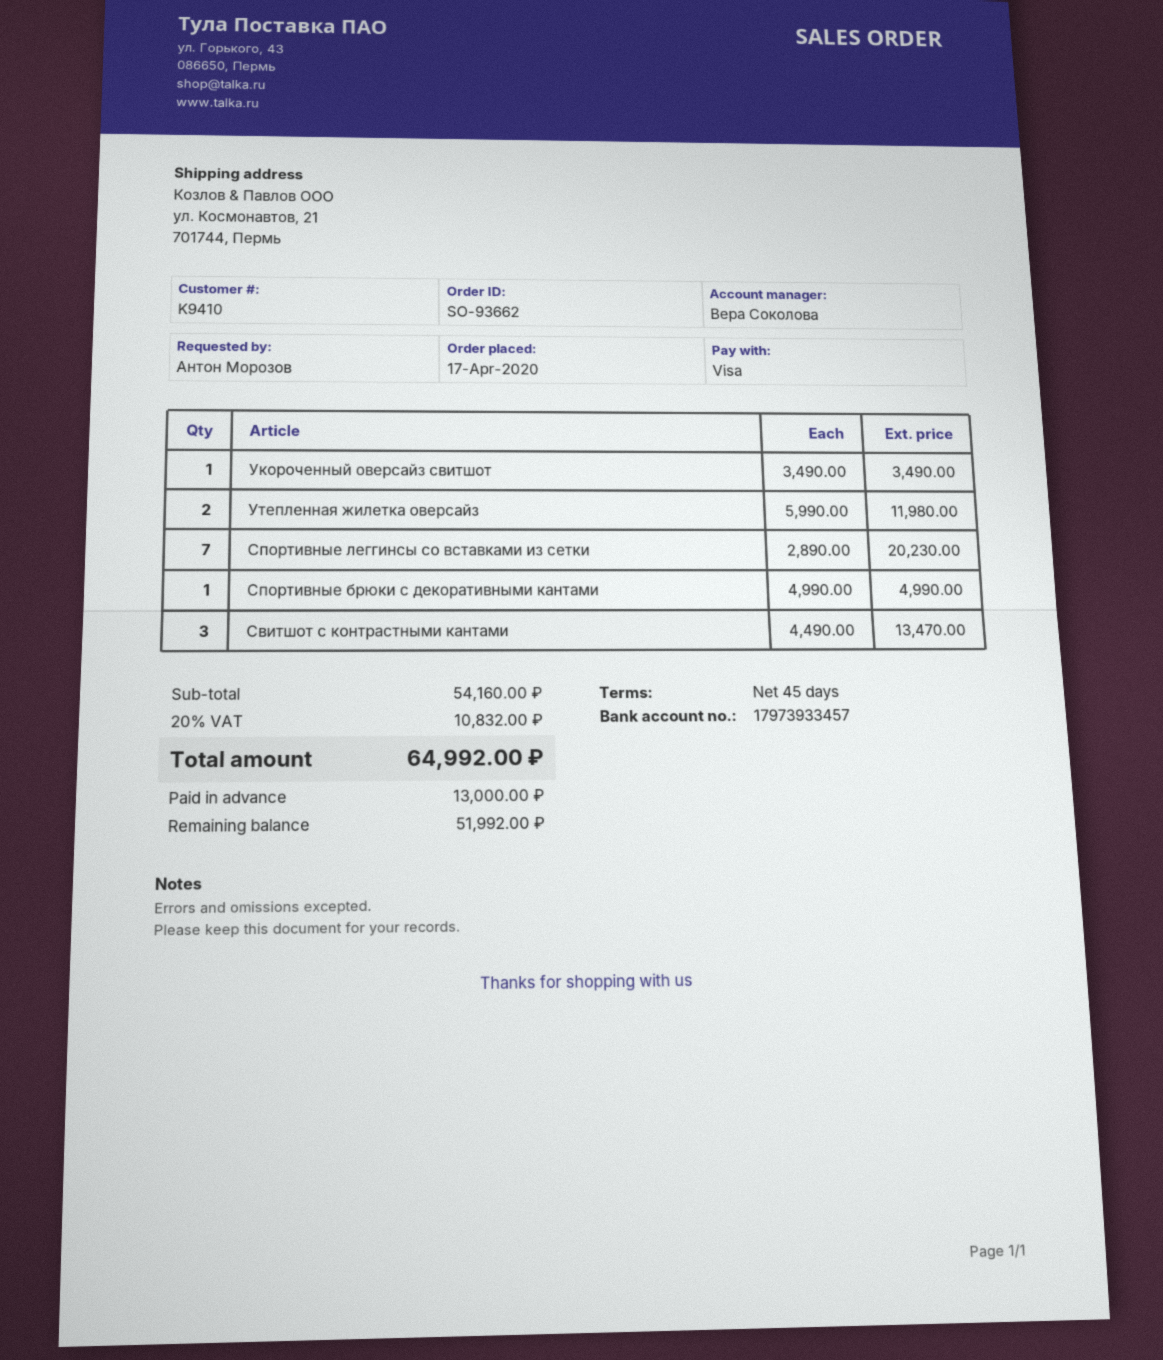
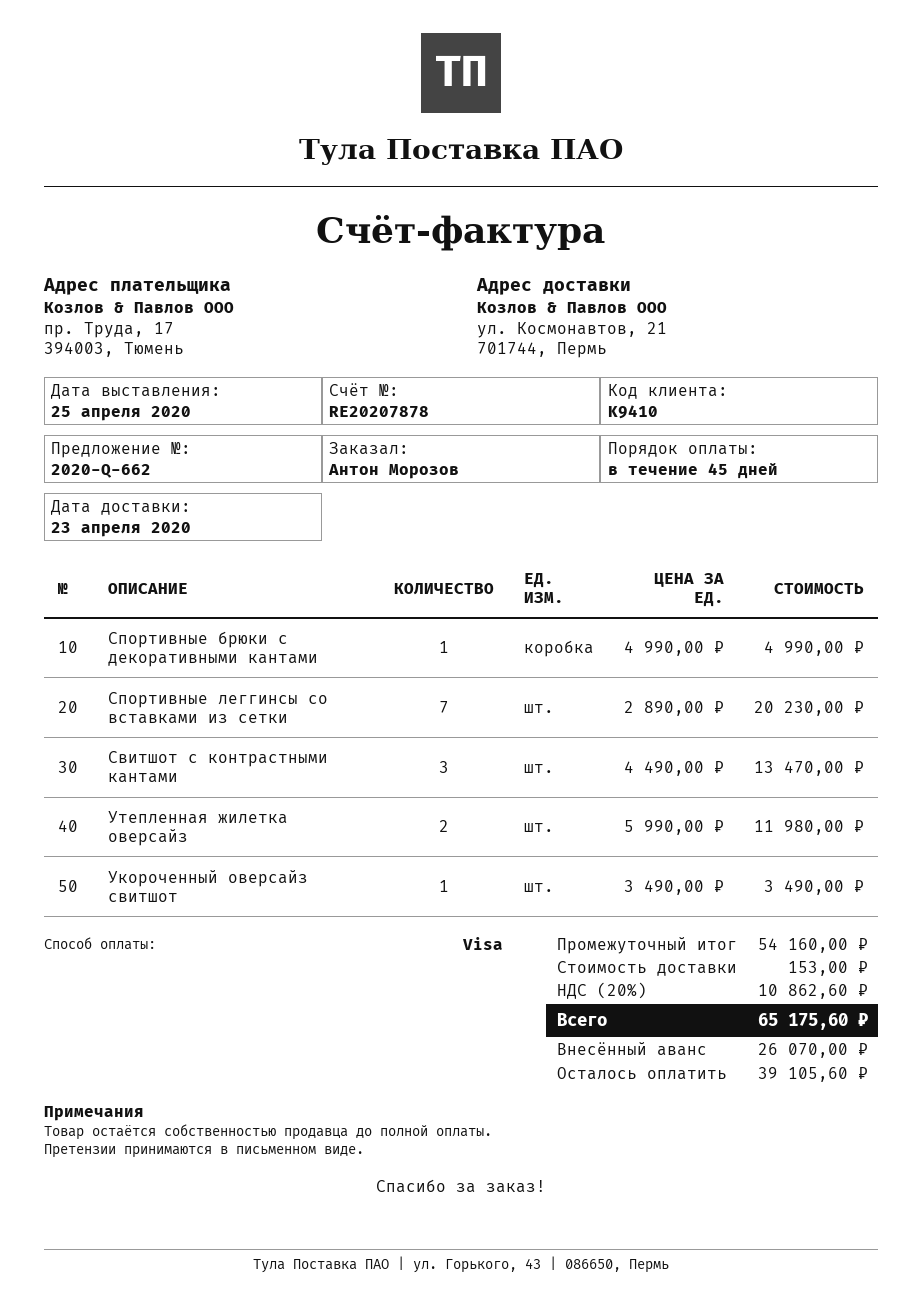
shipping: none -> 153.00
tax: 20% = 10832.00 -> 20% = 10862.60
total: 64992.00 -> 65175.60
deposit: 13000.00 -> 26070.00
balance: 51992.00 -> 39105.60

